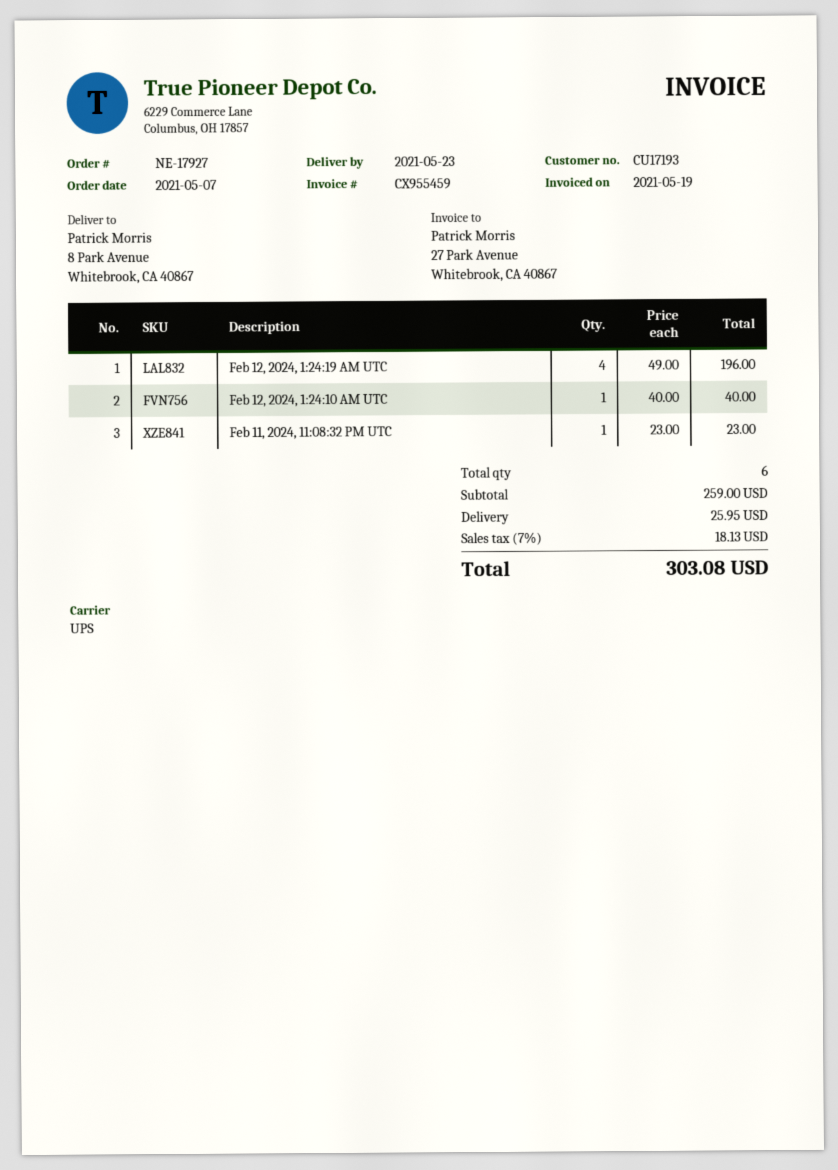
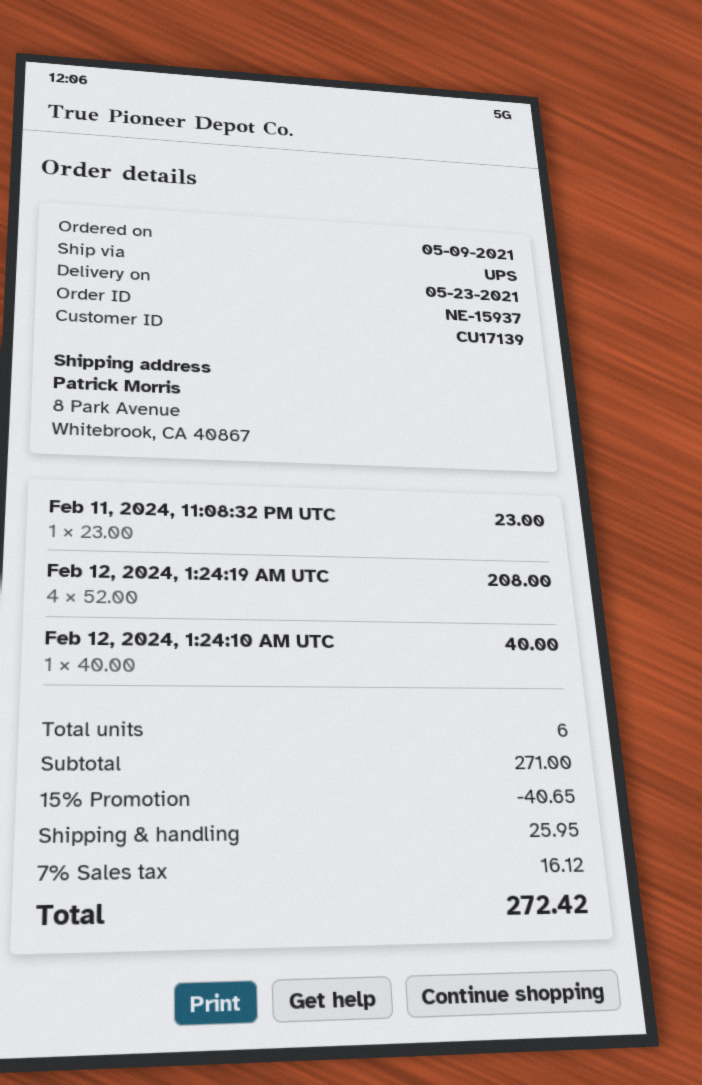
order number: NE-17927 -> NE-15937
order date: 2021-05-07 -> 2021-05-09
customer number: CU17193 -> CU17139
Feb 12, 2024, 1:24:19 AM UTC: 4 x 49.00 = 196.00 -> 4 x 52.00 = 208.00
subtotal: 259.00 -> 271.00
discount: none -> 15% = 40.65
tax: 7% = 18.13 -> 7% = 16.12
total: 303.08 -> 272.42

